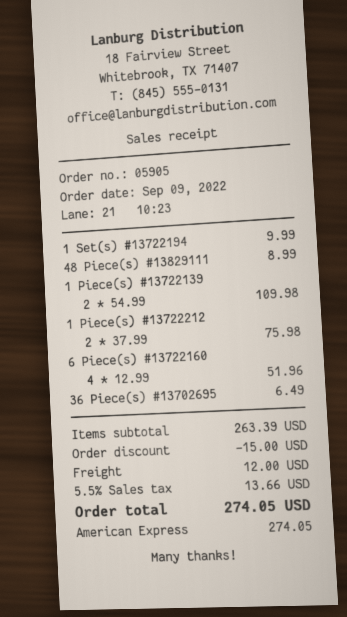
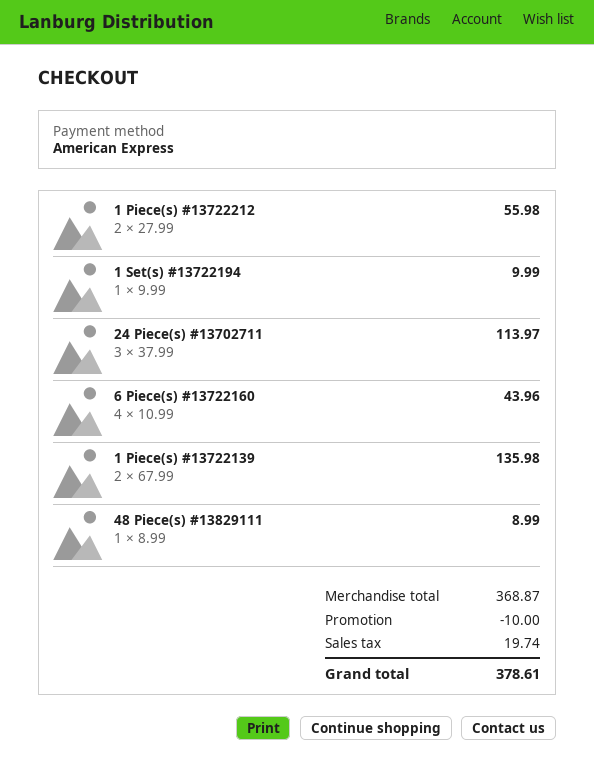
1 Piece(s) #13722139: 2 x 54.99 = 109.98 -> 2 x 67.99 = 135.98
1 Piece(s) #13722212: 2 x 37.99 = 75.98 -> 2 x 27.99 = 55.98
6 Piece(s) #13722160: 4 x 12.99 = 51.96 -> 4 x 10.99 = 43.96
36 Piece(s) #13702695: 1 x 6.49 = 6.49 -> none
24 Piece(s) #13702711: none -> 3 x 37.99 = 113.97
subtotal: 263.39 -> 368.87
discount: 15.00 -> 10.00
shipping: 12.00 -> none
tax: 13.66 -> 19.74
total: 274.05 -> 378.61

